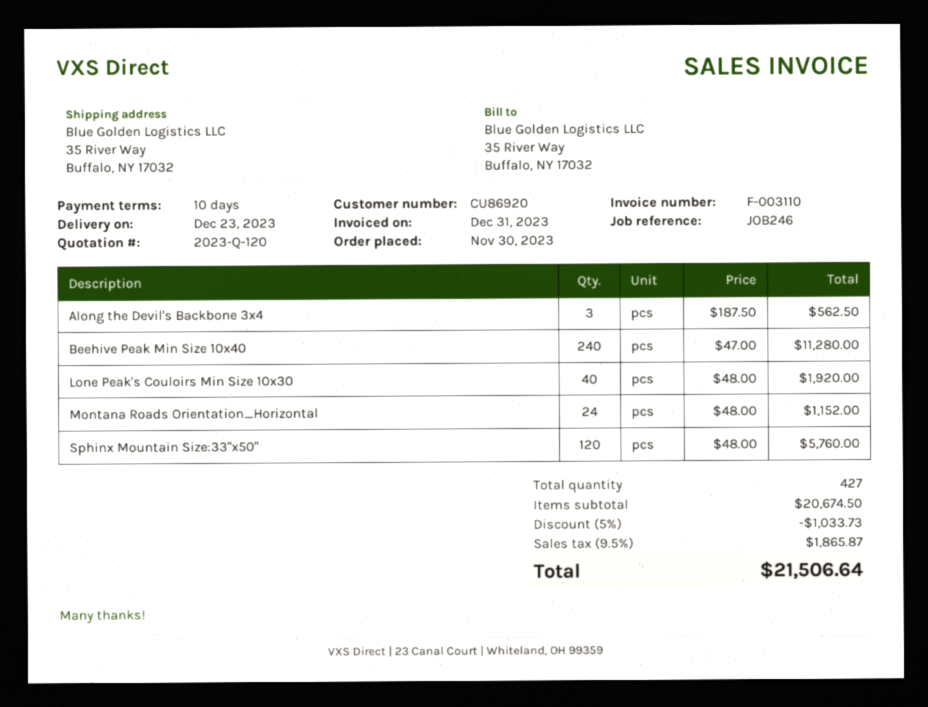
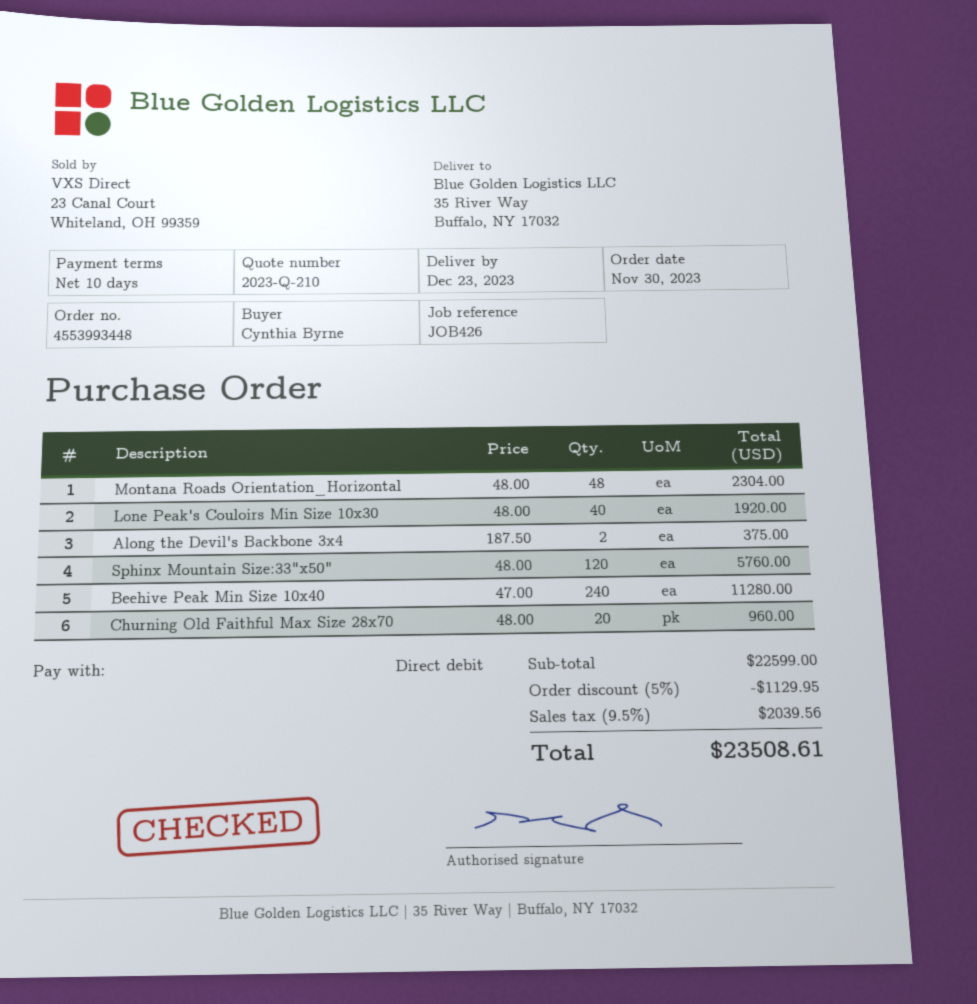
quote number: 2023-Q-120 -> 2023-Q-210
reference: JOB246 -> JOB426
Along the Devil's Backbone 3x4: 3 x 187.50 = 562.50 -> 2 x 187.50 = 375.00
Montana Roads Orientation_Horizontal: 24 x 48.00 = 1152.00 -> 48 x 48.00 = 2304.00
Churning Old Faithful Max Size 28x70: none -> 20 x 48.00 = 960.00
subtotal: 20674.50 -> 22599.00
discount: 5% = 1033.73 -> 5% = 1129.95
tax: 9.5% = 1865.87 -> 9.5% = 2039.56
total: 21506.64 -> 23508.61

